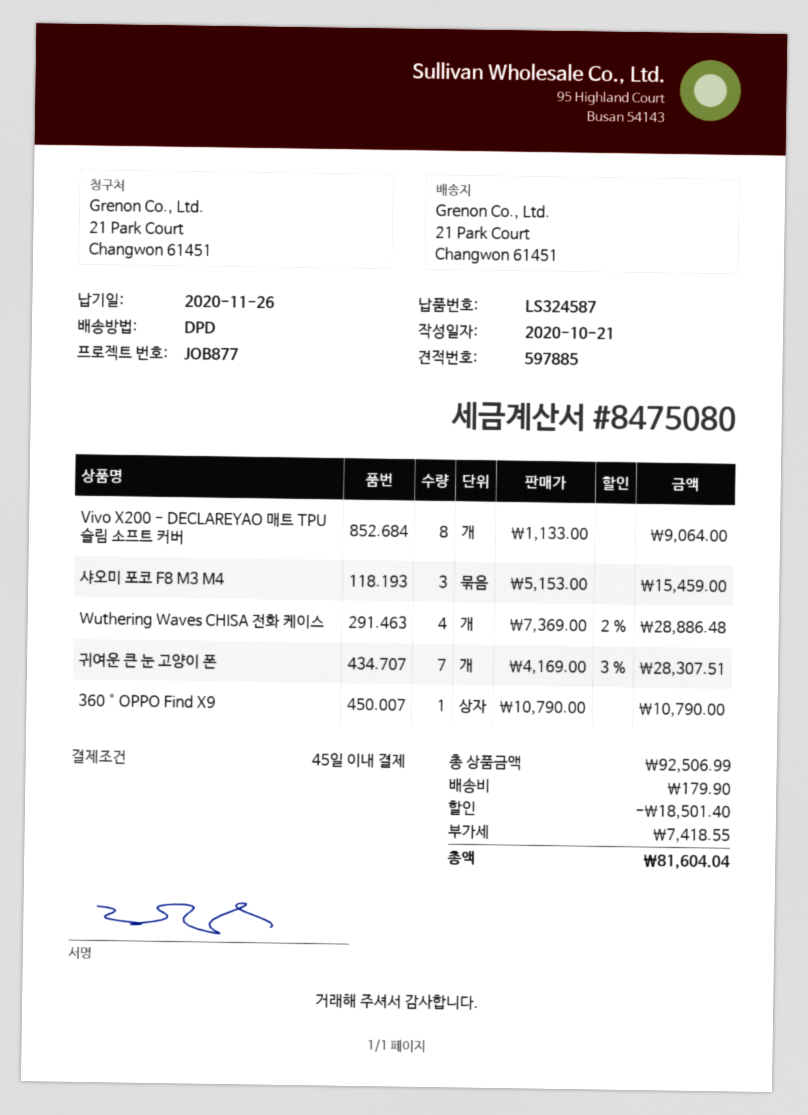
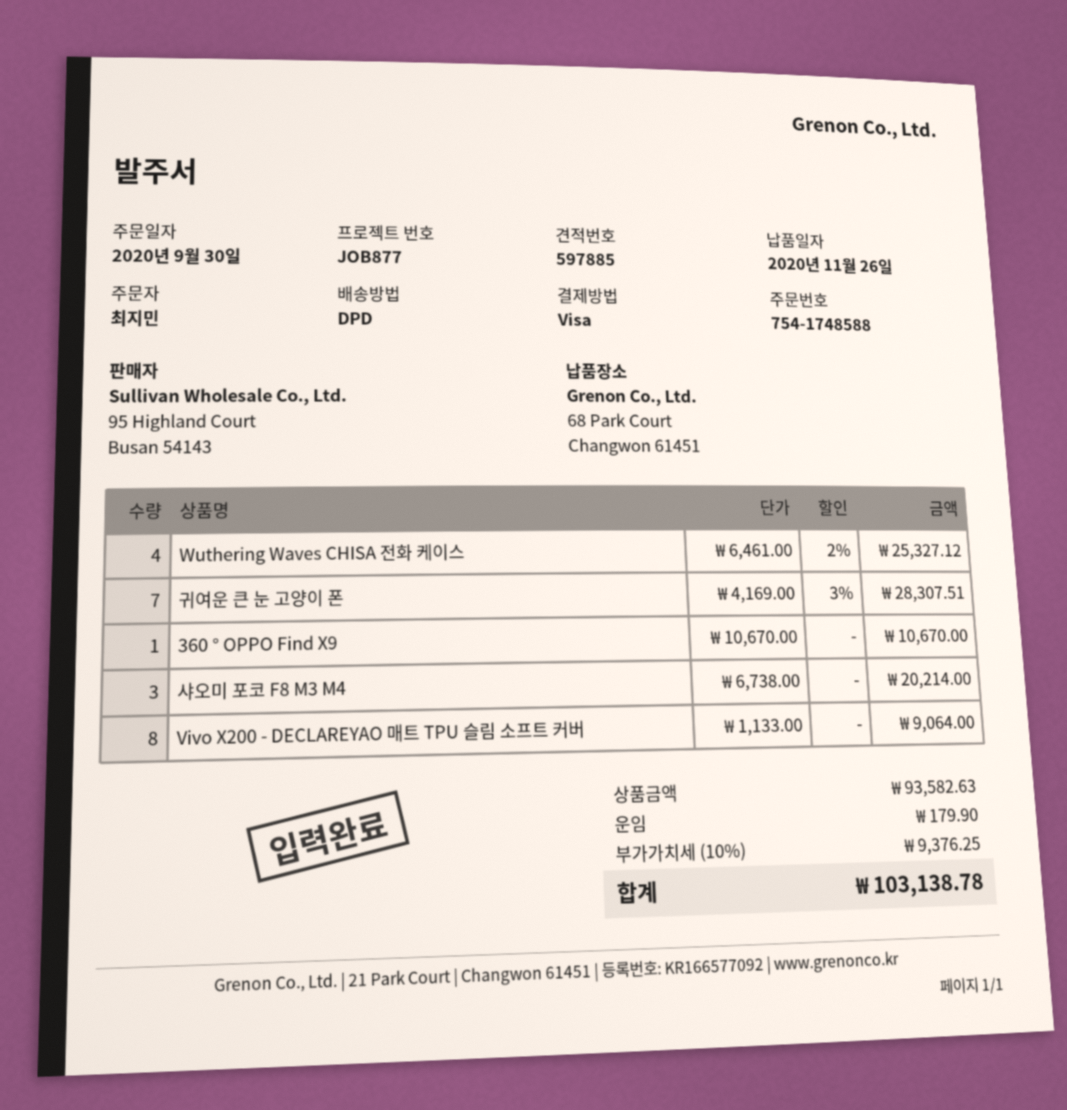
ship to: 21 Park Court, Changwon 61451 -> 68 Park Court, Changwon 61451
샤오미 포코 F8 M3 M4: 3 x 5153.00 = 15459.00 -> 3 x 6738.00 = 20214.00
Wuthering Waves CHISA 전화 케이스: 4 x 7369.00 - 2% = 28886.48 -> 4 x 6461.00 - 2% = 25327.12
360 ° OPPO Find X9: 1 x 10790.00 = 10790.00 -> 1 x 10670.00 = 10670.00
subtotal: 92506.99 -> 93582.63
discount: 18501.40 -> none
tax: 7418.55 -> 9376.25
total: 81604.04 -> 103138.78

